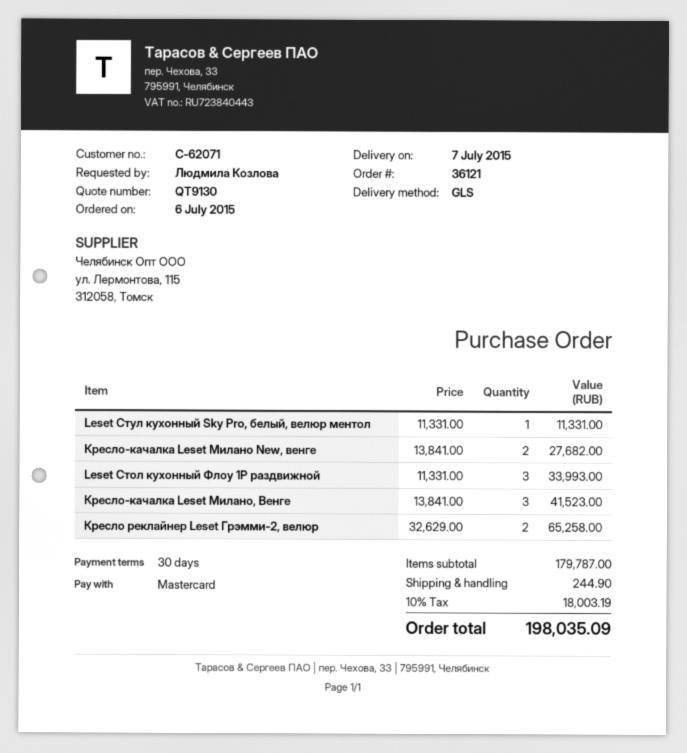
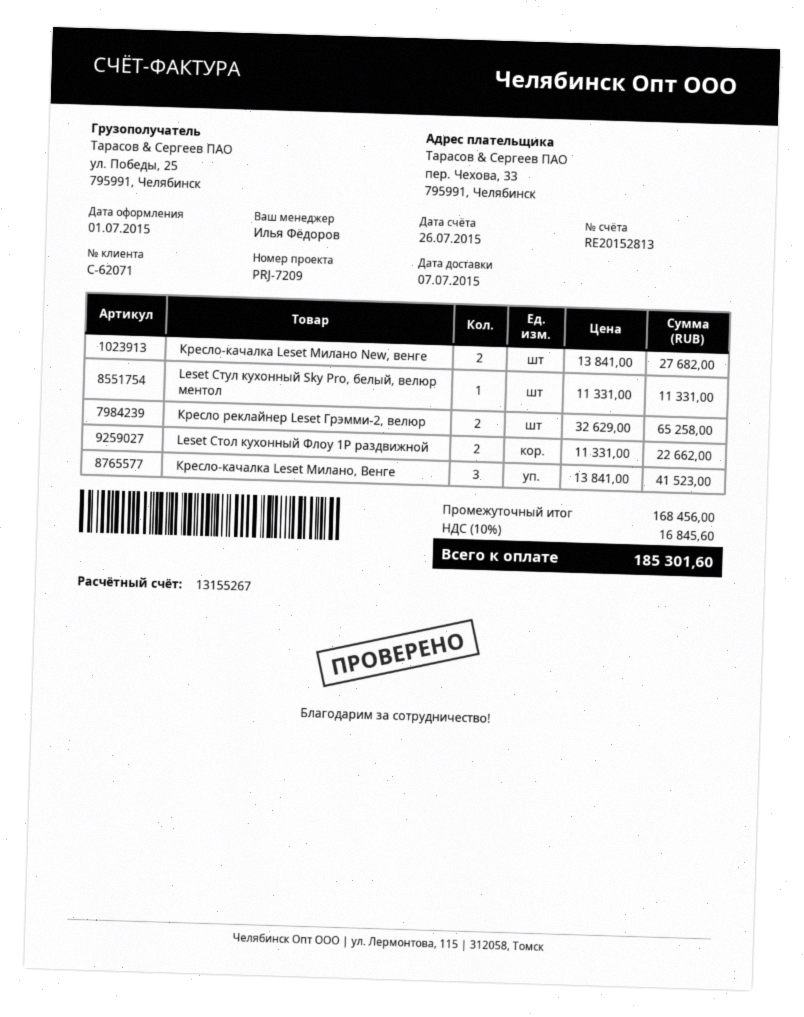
order date: 2015-07-06 -> 2015-07-01
Leset Стол кухонный Флоу 1Р раздвижной: 3 x 11331.00 = 33993.00 -> 2 x 11331.00 = 22662.00
subtotal: 179787.00 -> 168456.00
shipping: 244.90 -> none
tax: 10% = 18003.19 -> 10% = 16845.60
total: 198035.09 -> 185301.60

